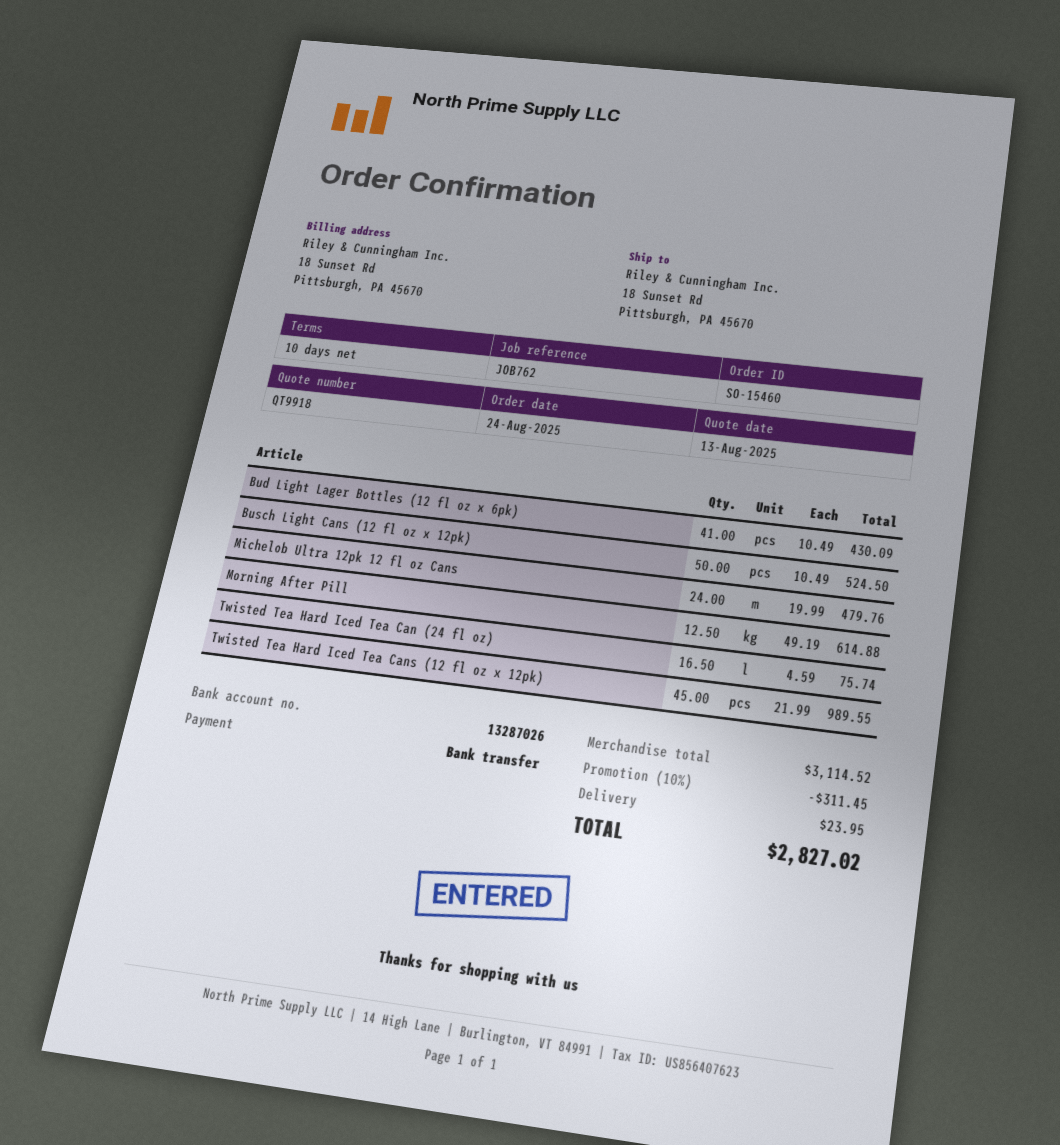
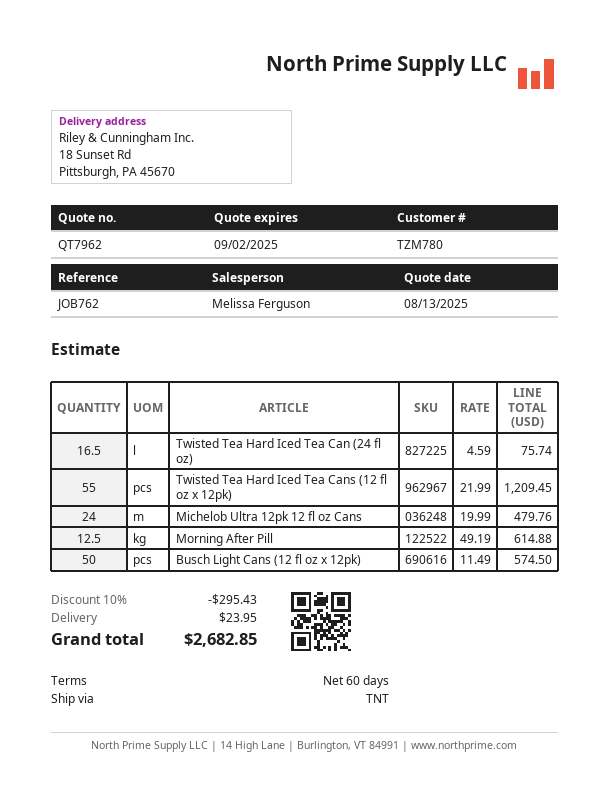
quote number: QT9918 -> QT7962
payment terms: 10 days -> 60 days
Bud Light Lager Bottles (12 fl oz x 6pk): 41 x 10.49 = 430.09 -> none
Busch Light Cans (12 fl oz x 12pk): 50 x 10.49 = 524.50 -> 50 x 11.49 = 574.50
Twisted Tea Hard Iced Tea Cans (12 fl oz x 12pk): 45 x 21.99 = 989.55 -> 55 x 21.99 = 1209.45
discount: 10% = 311.45 -> 10% = 295.43
total: 2827.02 -> 2682.85

